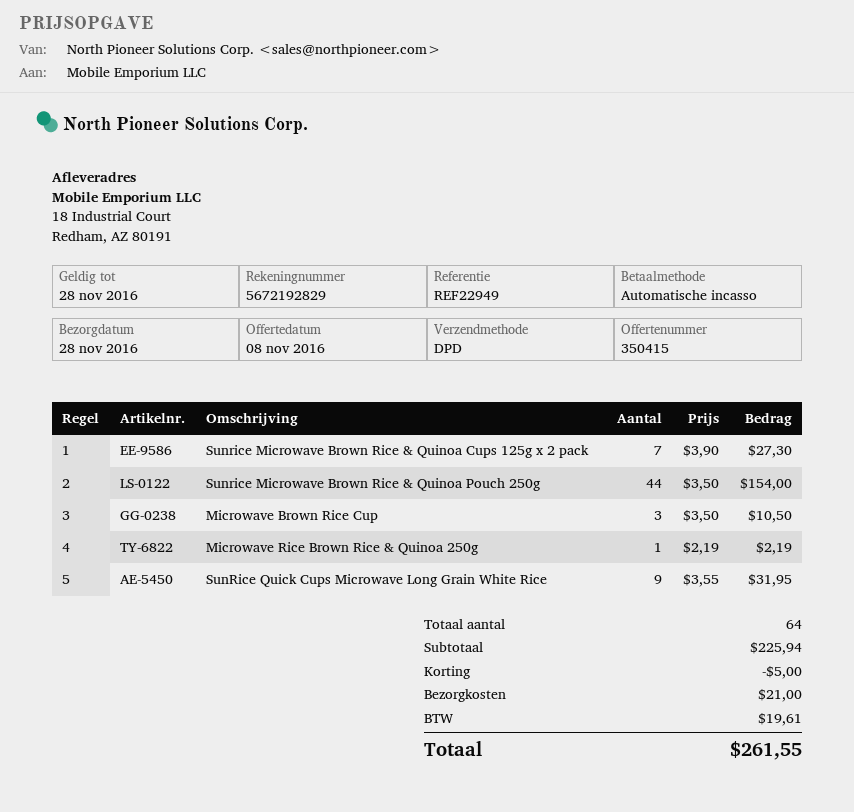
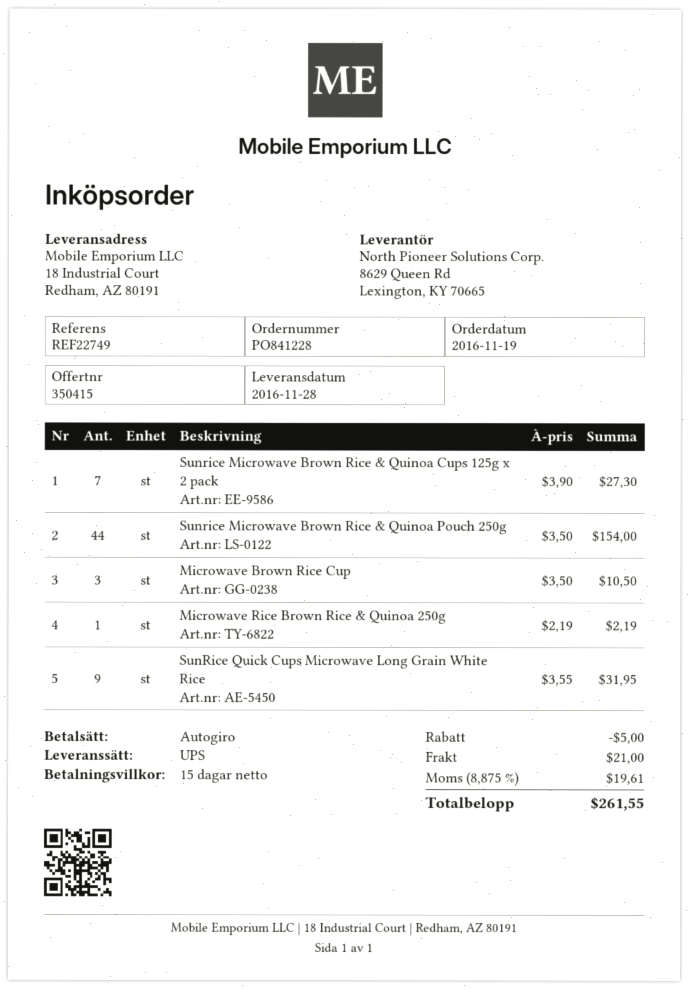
reference: REF22949 -> REF22749
shipping method: DPD -> UPS

